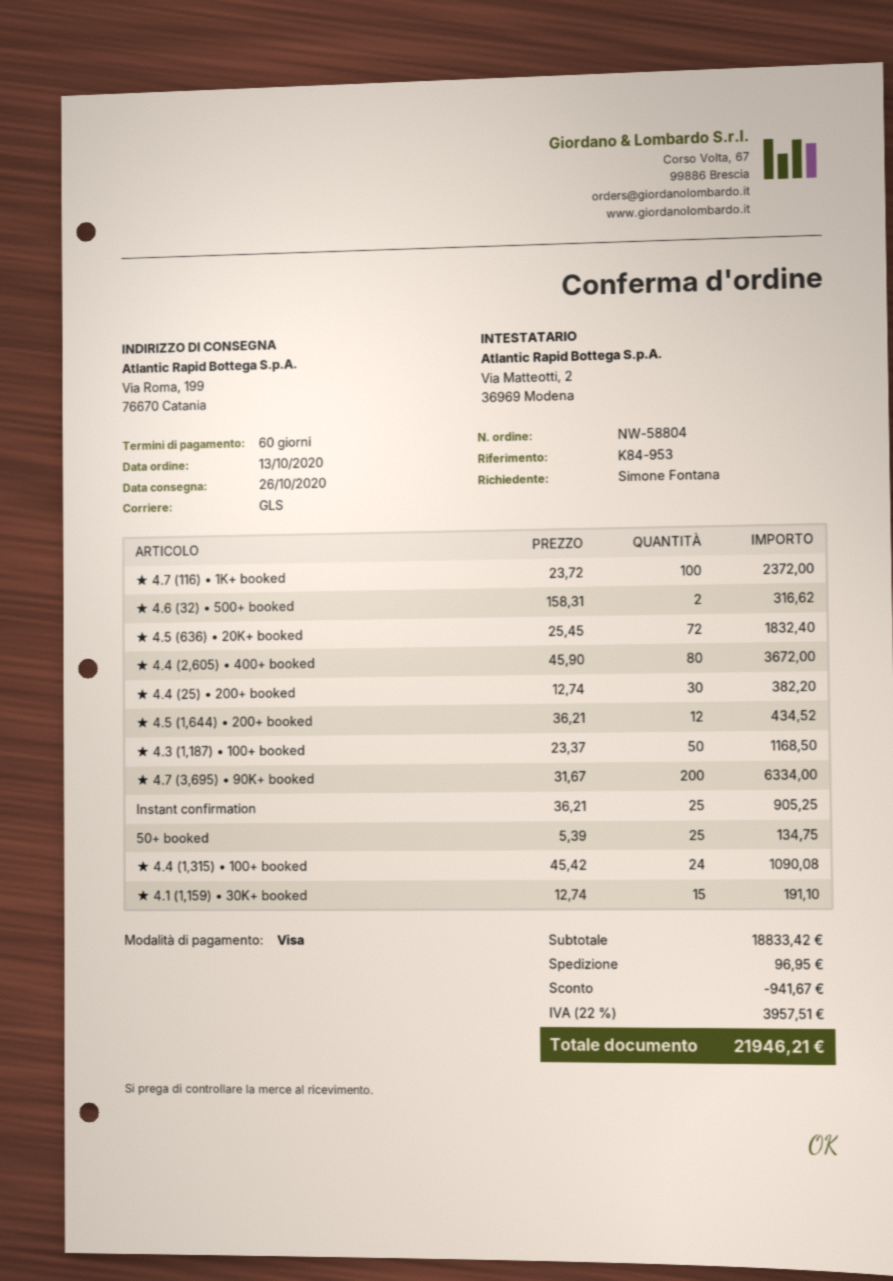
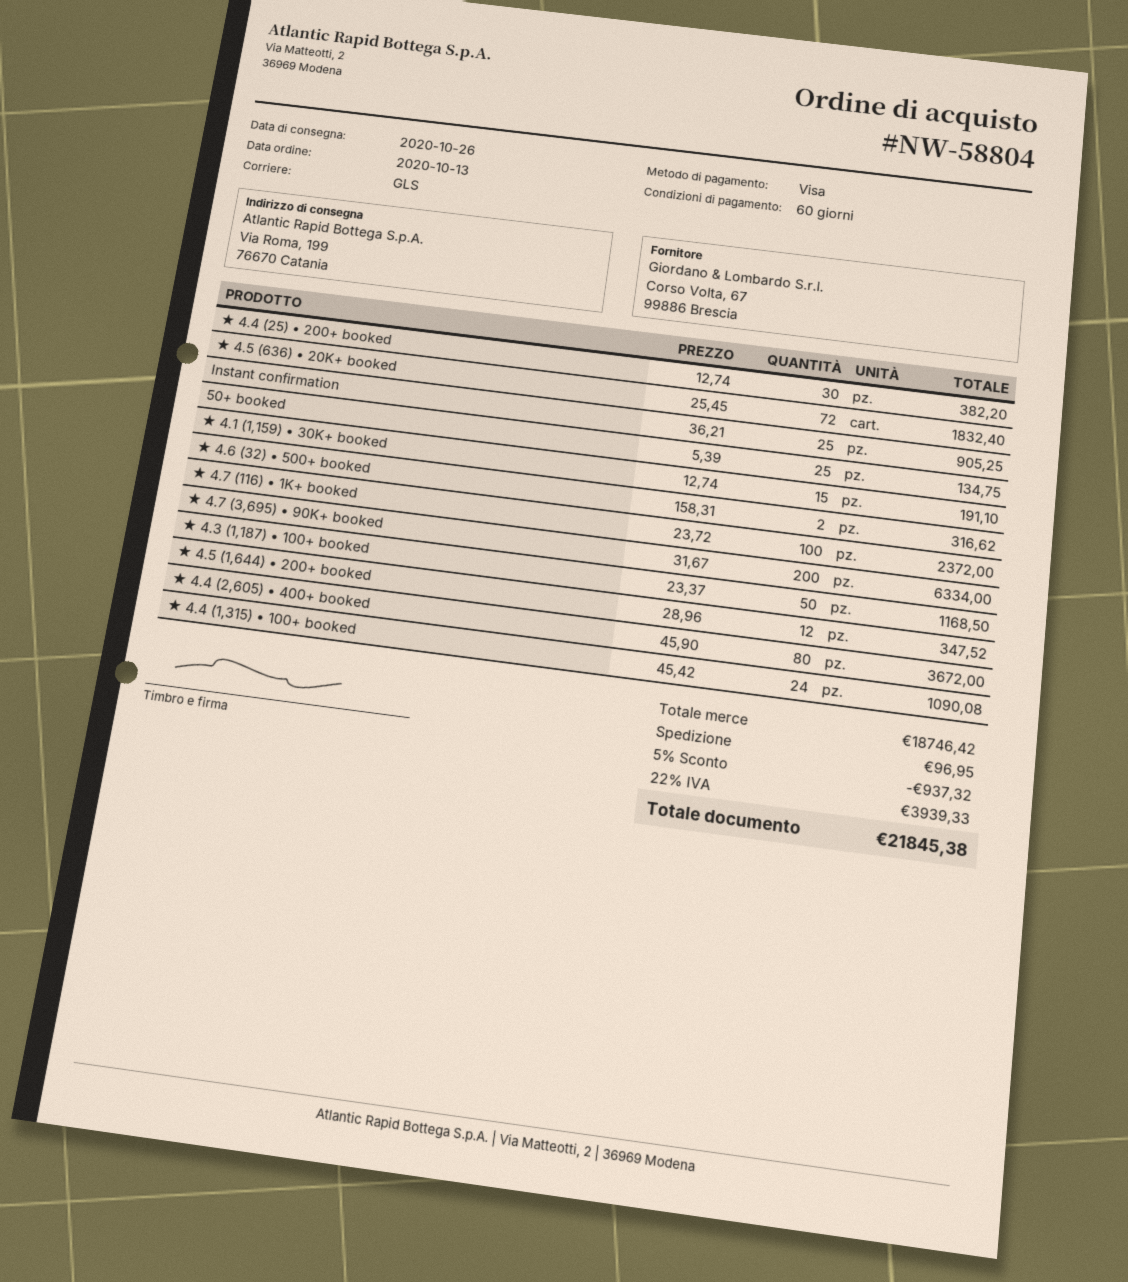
★ 4.5 (1,644) • 200+ booked: 12 x 36.21 = 434.52 -> 12 x 28.96 = 347.52
subtotal: 18833.42 -> 18746.42
discount: 941.67 -> 937.32
tax: 22% = 3957.51 -> 22% = 3939.33
total: 21946.21 -> 21845.38

